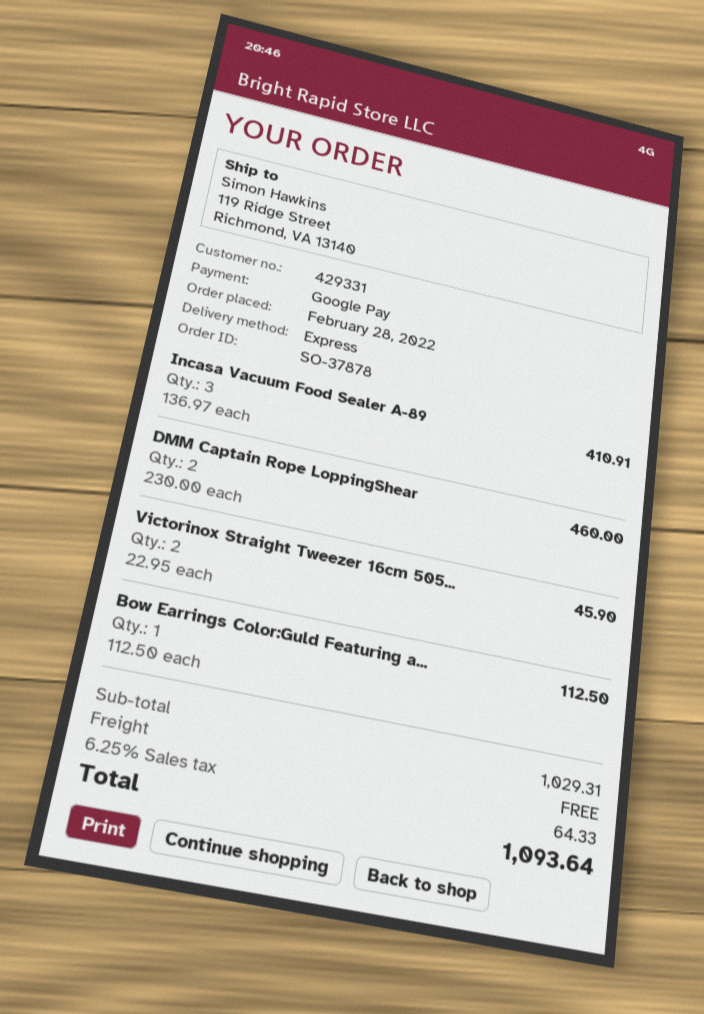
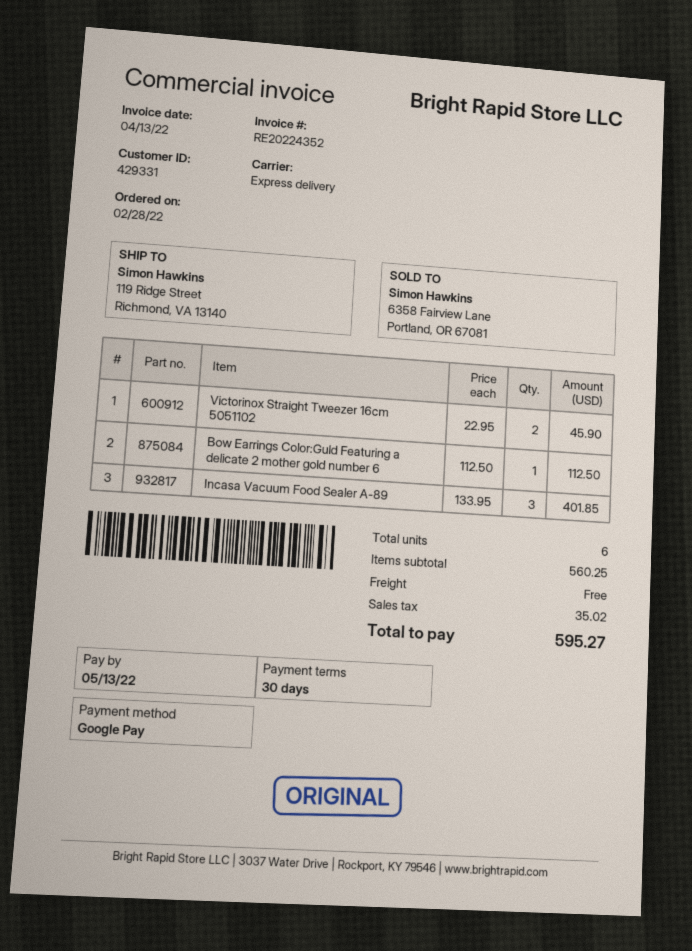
Incasa Vacuum Food Sealer A-89: 3 x 136.97 = 410.91 -> 3 x 133.95 = 401.85
DMM Captain Rope LoppingShear: 2 x 230.00 = 460.00 -> none
subtotal: 1029.31 -> 560.25
tax: 64.33 -> 35.02
total: 1093.64 -> 595.27

